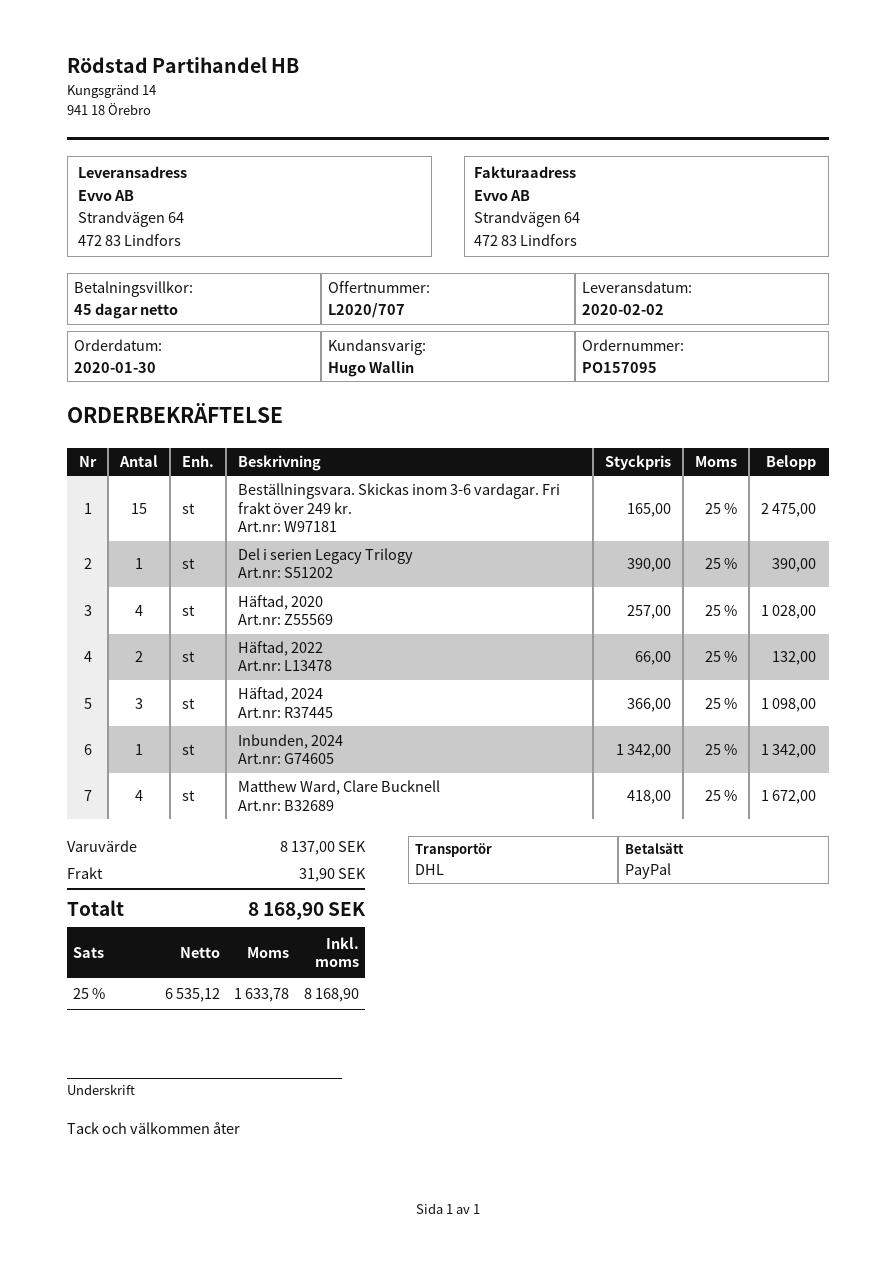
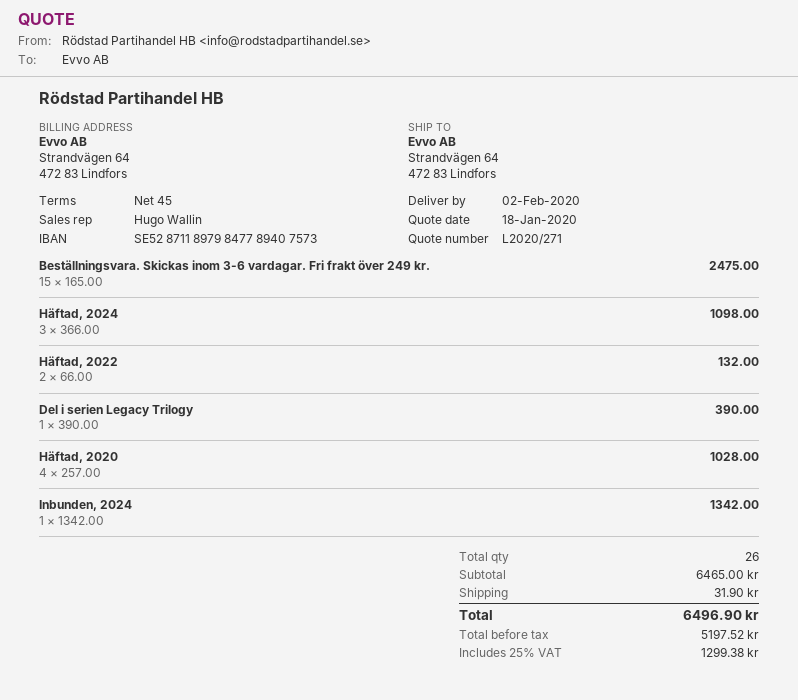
quote number: L2020/707 -> L2020/271
Matthew Ward, Clare Bucknell: 4 x 418.00 = 1672.00 -> none
subtotal: 8137.00 -> 6465.00
net: 6535.12 -> 5197.52
tax: 25% = 1633.78 -> 25% = 1299.38
total: 8168.90 -> 6496.90

